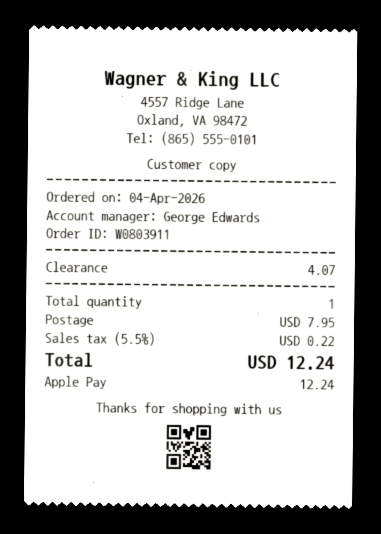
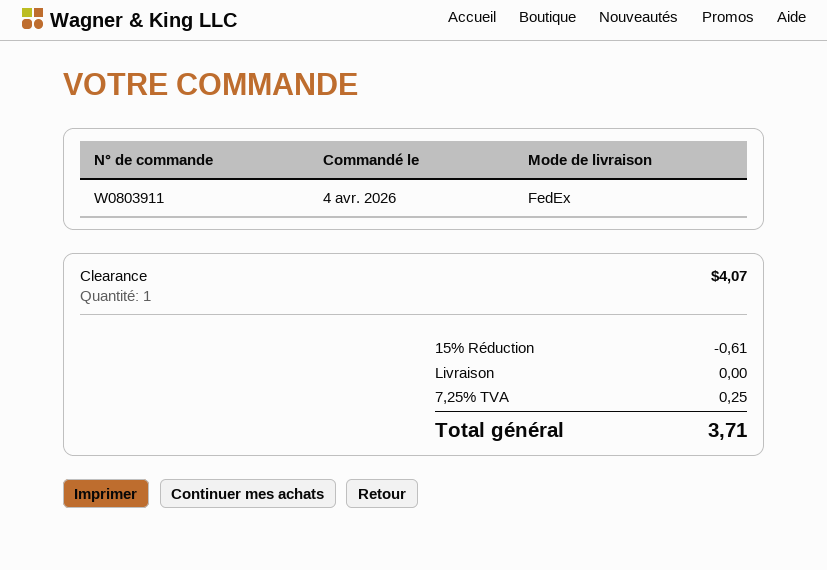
discount: none -> 15% = 0.61
shipping: 7.95 -> 0.00
tax: 5.5% = 0.22 -> 7.25% = 0.25
total: 12.24 -> 3.71

